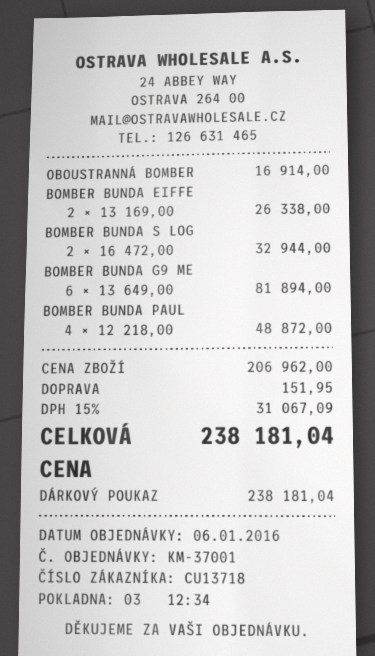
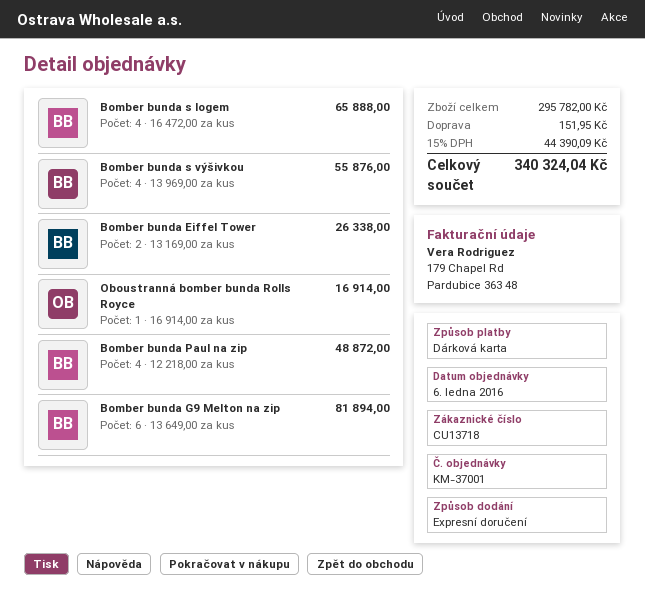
BOMBER BUNDA S LOG: 2 x 16472.00 = 32944.00 -> 4 x 16472.00 = 65888.00
Bomber bunda s výšivkou: none -> 4 x 13969.00 = 55876.00
subtotal: 206962.00 -> 295782.00
tax: 15% = 31067.09 -> 15% = 44390.09
total: 238181.04 -> 340324.04

